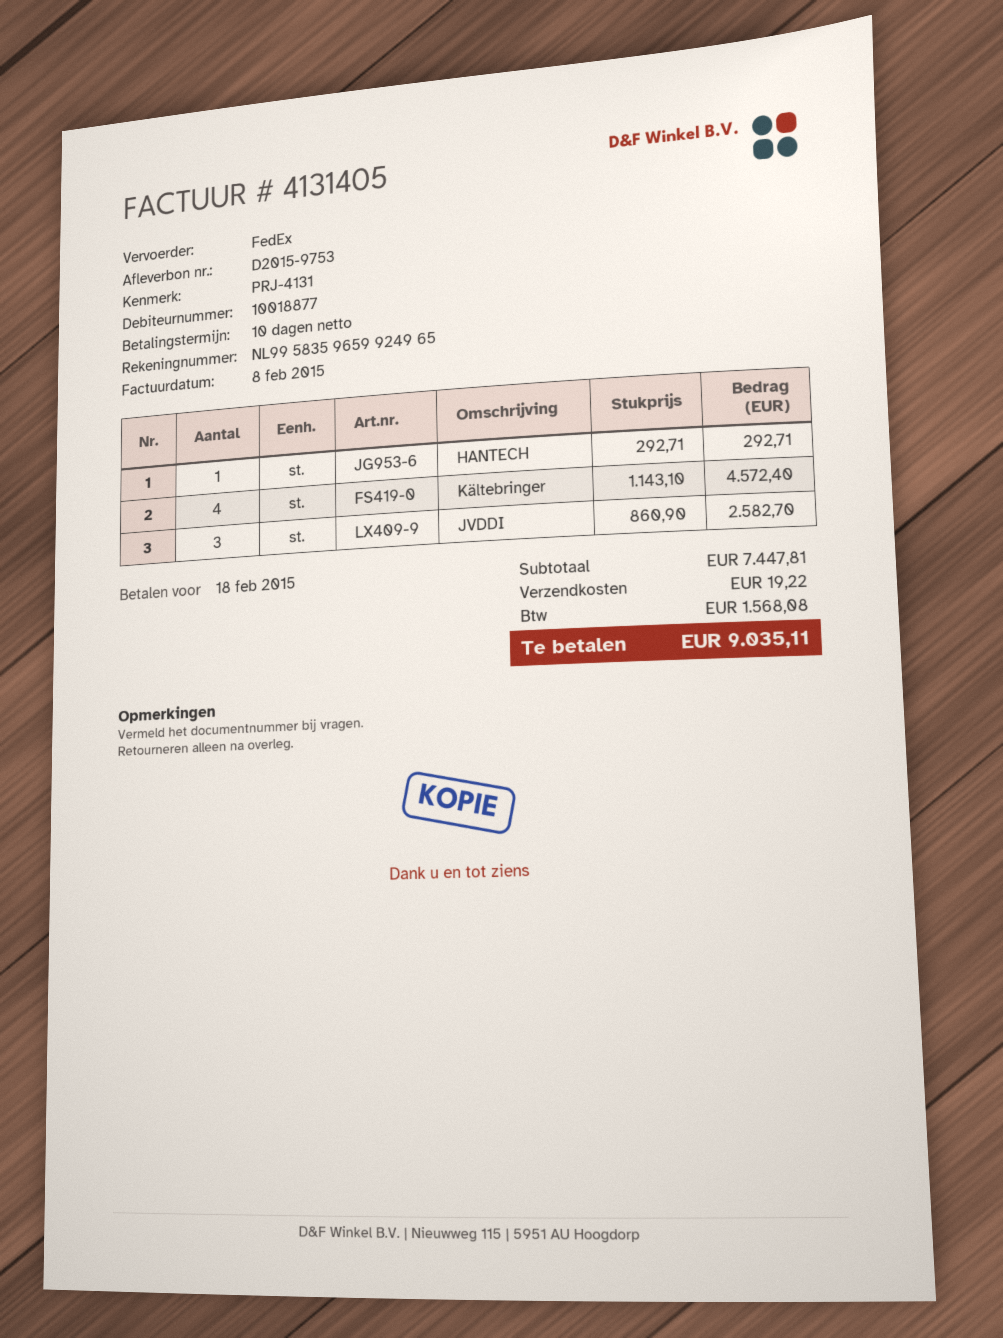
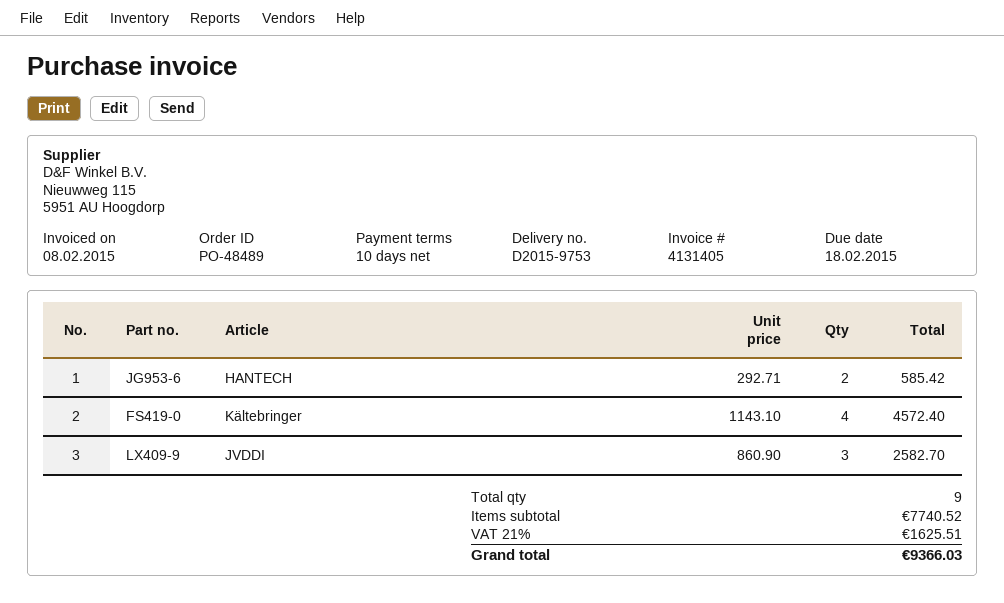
HANTECH: 1 x 292.71 = 292.71 -> 2 x 292.71 = 585.42
subtotal: 7447.81 -> 7740.52
shipping: 19.22 -> none
tax: 1568.08 -> 1625.51
total: 9035.11 -> 9366.03

